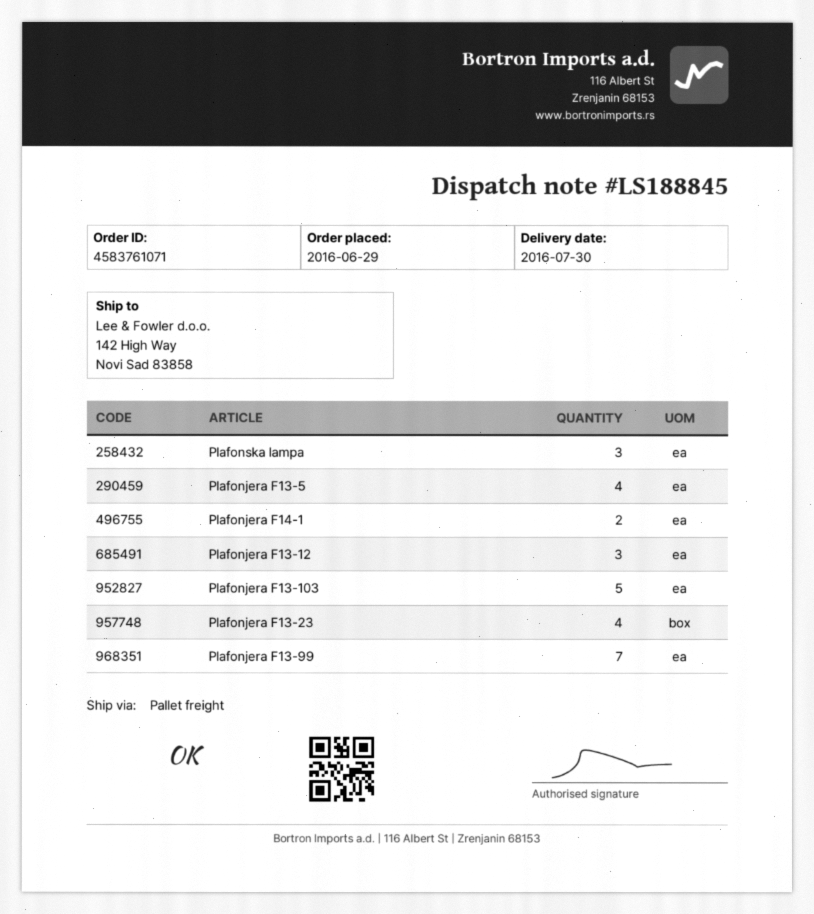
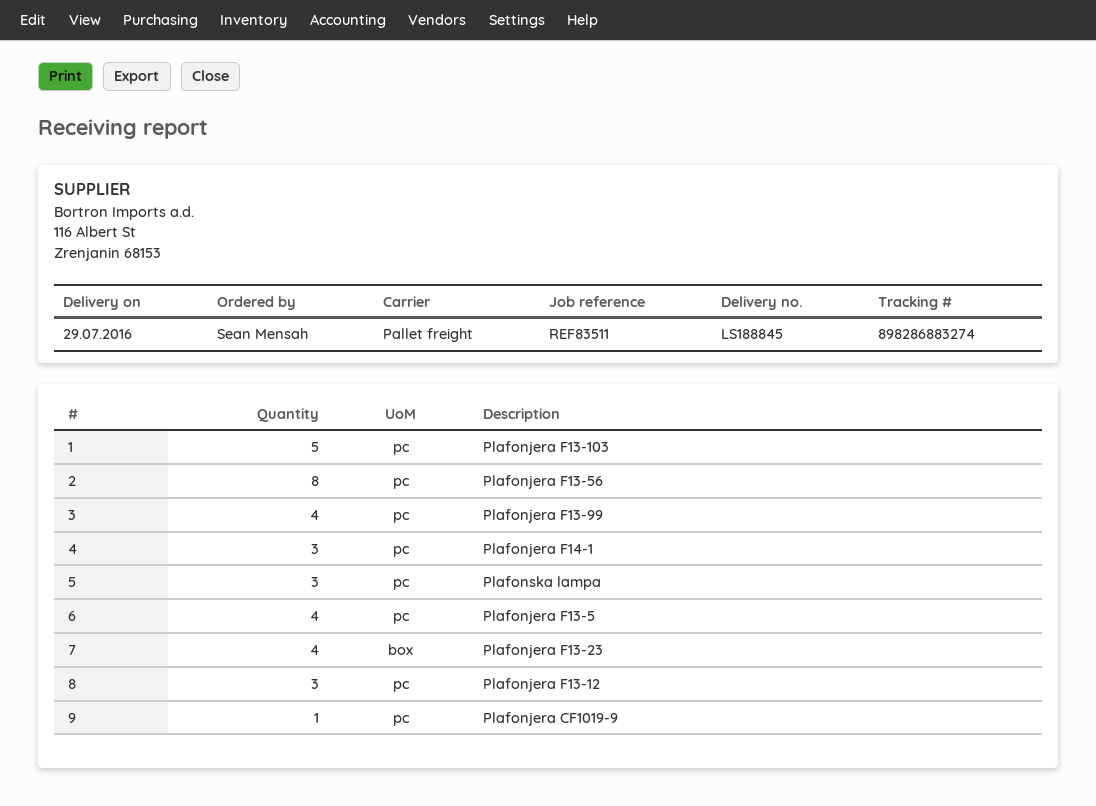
delivery date: 2016-07-30 -> 2016-07-29
Plafonjera F14-1: 2 -> 3
Plafonjera F13-99: 7 -> 4
Plafonjera F13-56: none -> 8
Plafonjera CF1019-9: none -> 1

